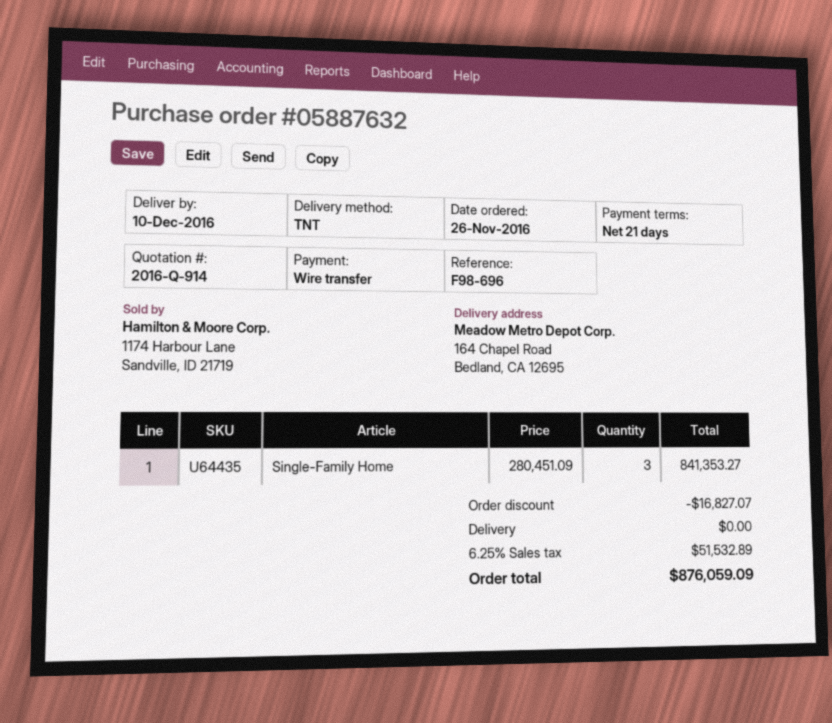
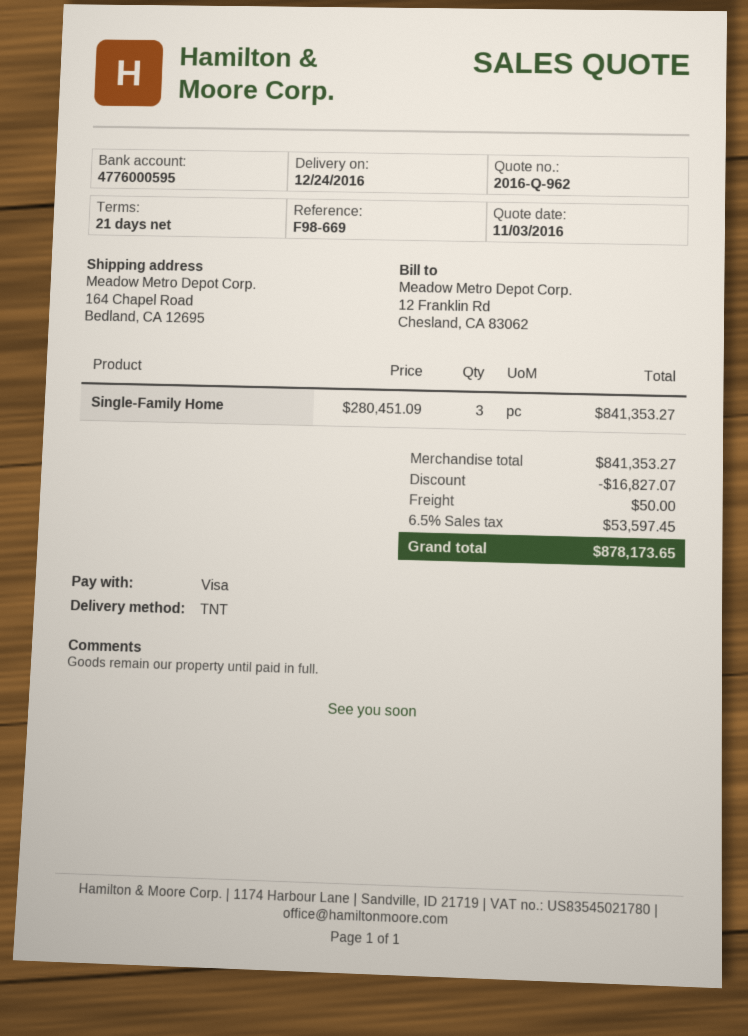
quote number: 2016-Q-914 -> 2016-Q-962
delivery date: 2016-12-10 -> 2016-12-24
reference: F98-696 -> F98-669
payment method: bank transfer -> Visa
shipping: 0.00 -> 50.00
tax: 6.25% = 51532.89 -> 6.5% = 53597.45
total: 876059.09 -> 878173.65

